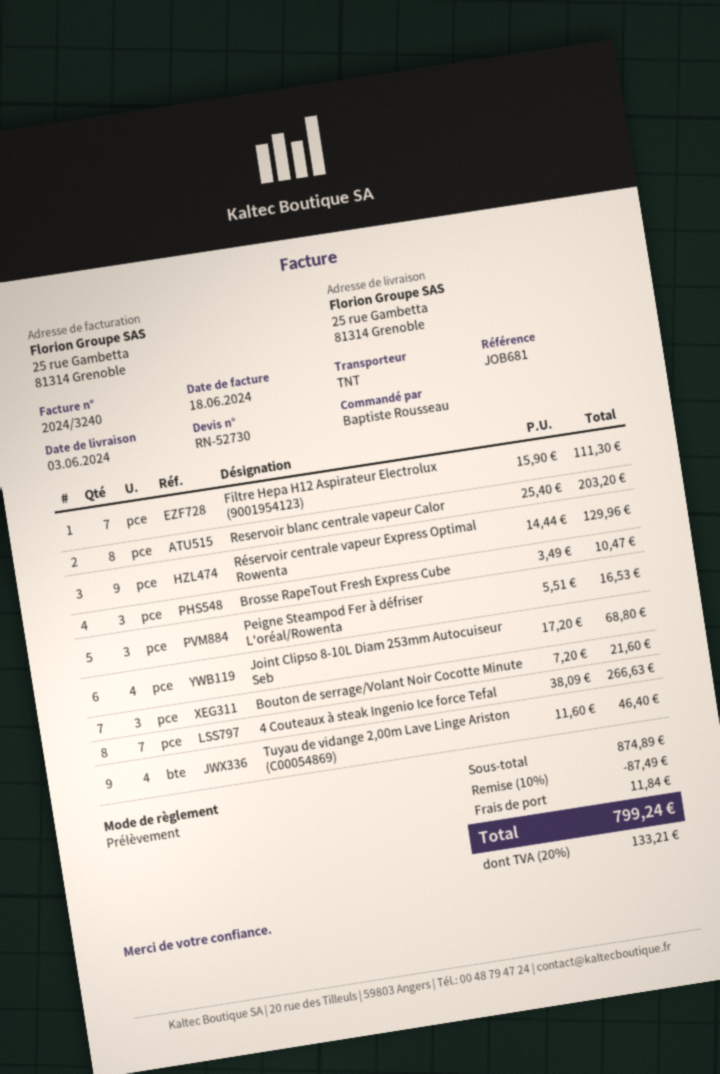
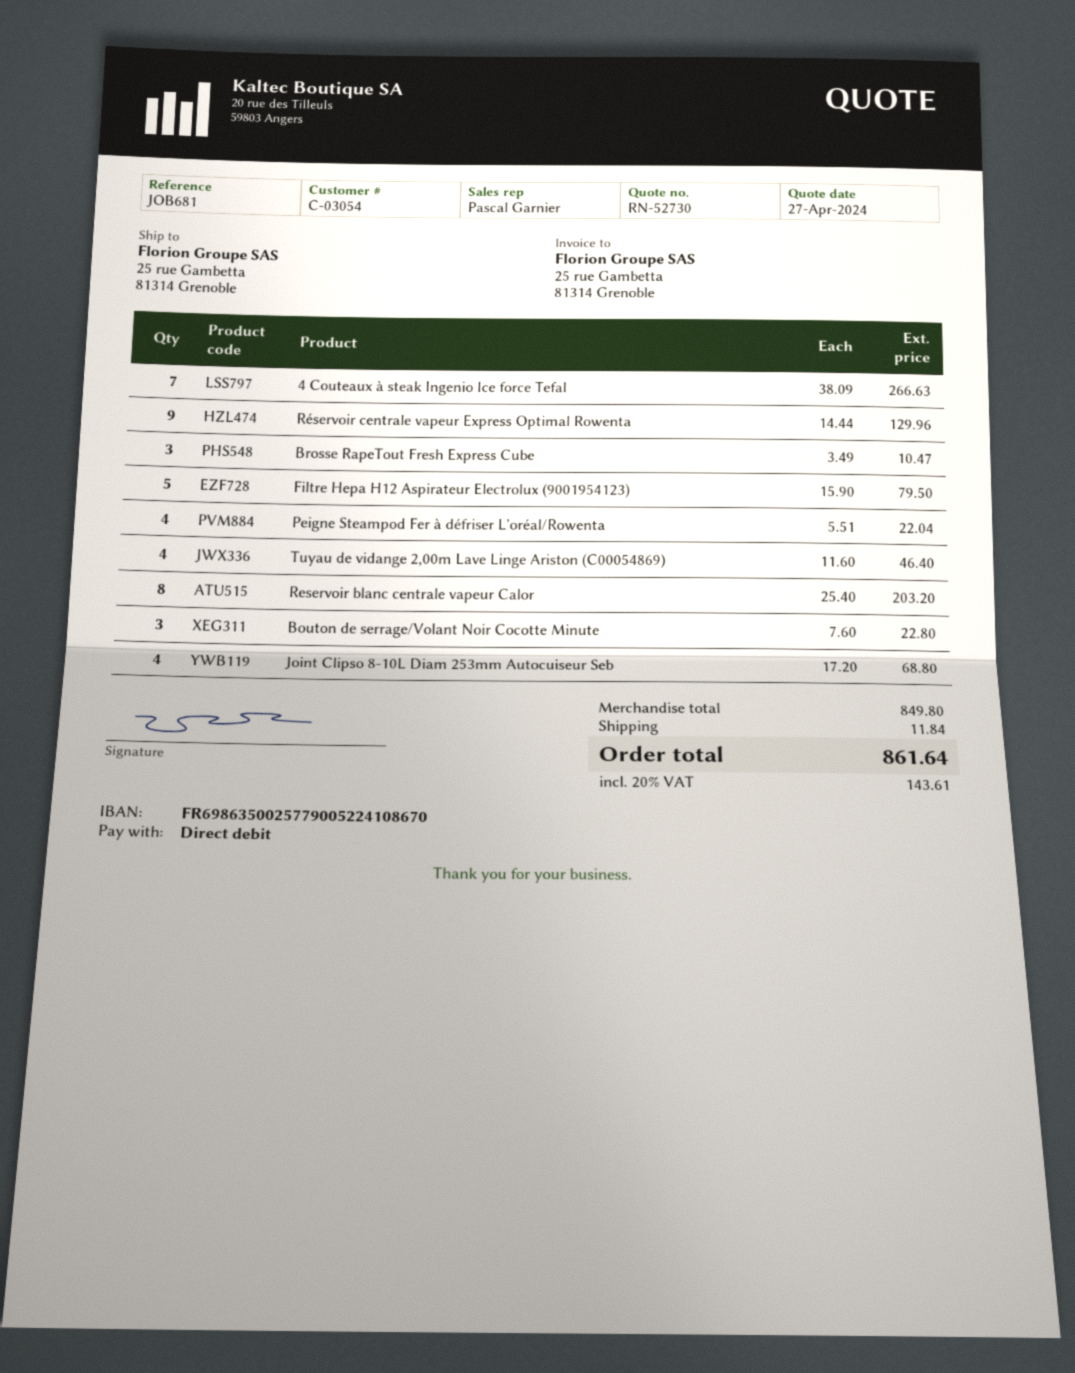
Filtre Hepa H12 Aspirateur Electrolux (9001954123): 7 x 15.90 = 111.30 -> 5 x 15.90 = 79.50
Peigne Steampod Fer à défriser L'oréal/Rowenta: 3 x 5.51 = 16.53 -> 4 x 5.51 = 22.04
Bouton de serrage/Volant Noir Cocotte Minute: 3 x 7.20 = 21.60 -> 3 x 7.60 = 22.80
subtotal: 874.89 -> 849.80
discount: 10% = 87.49 -> none
tax: 20% = 133.21 -> 20% = 143.61
total: 799.24 -> 861.64

